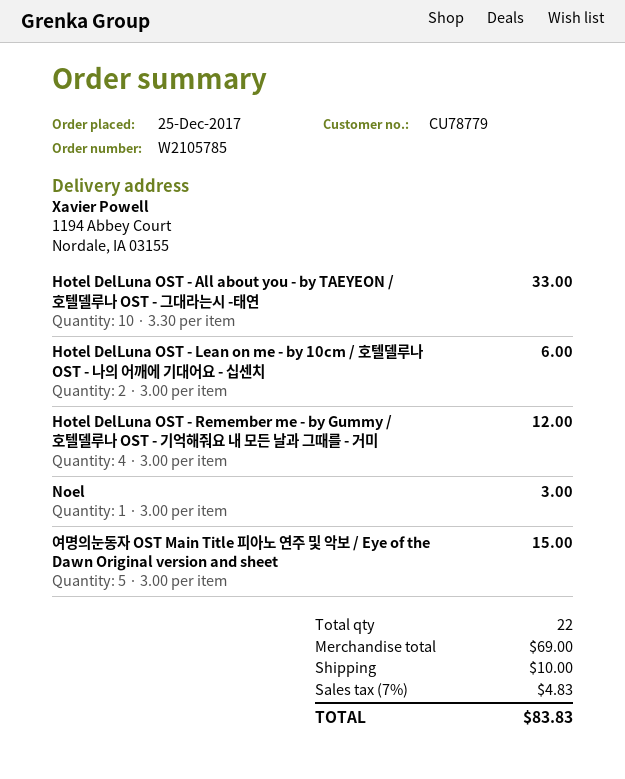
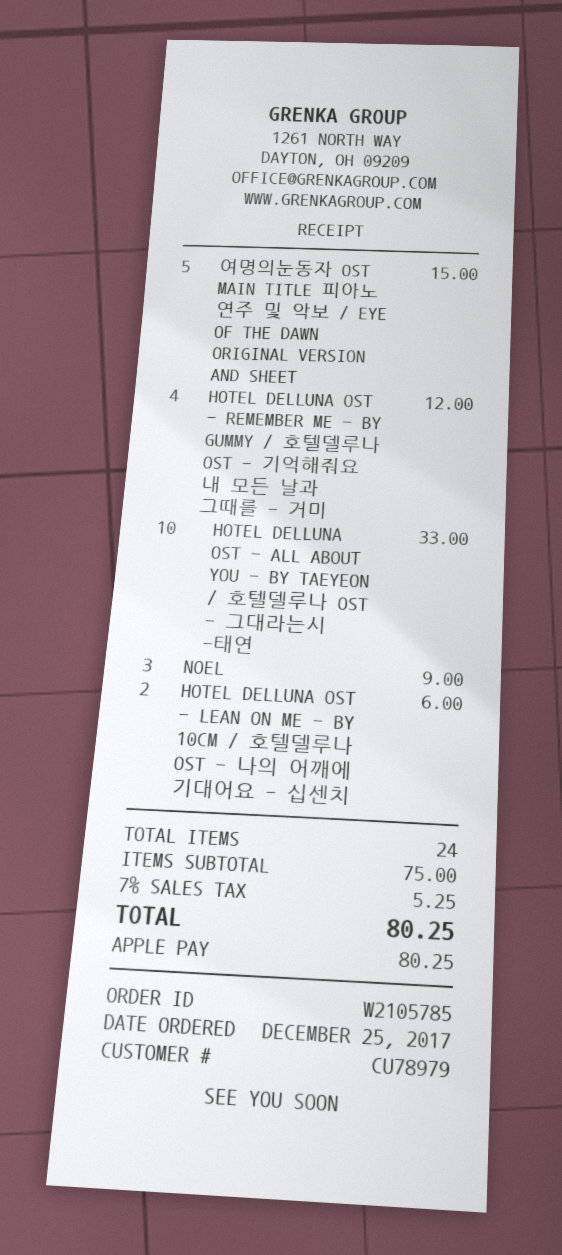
customer number: CU78779 -> CU78979
Noel: 1 for 3.00 -> 3 for 9.00
total quantity: 22 -> 24
subtotal: 69.00 -> 75.00
shipping: 10.00 -> none
tax: 7% = 4.83 -> 7% = 5.25
total: 83.83 -> 80.25

